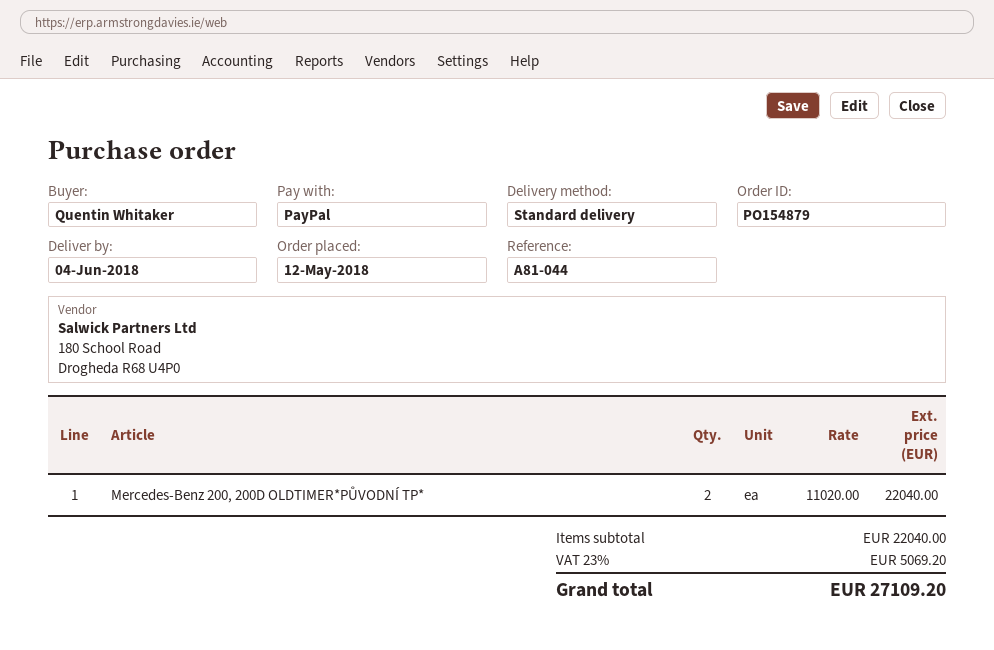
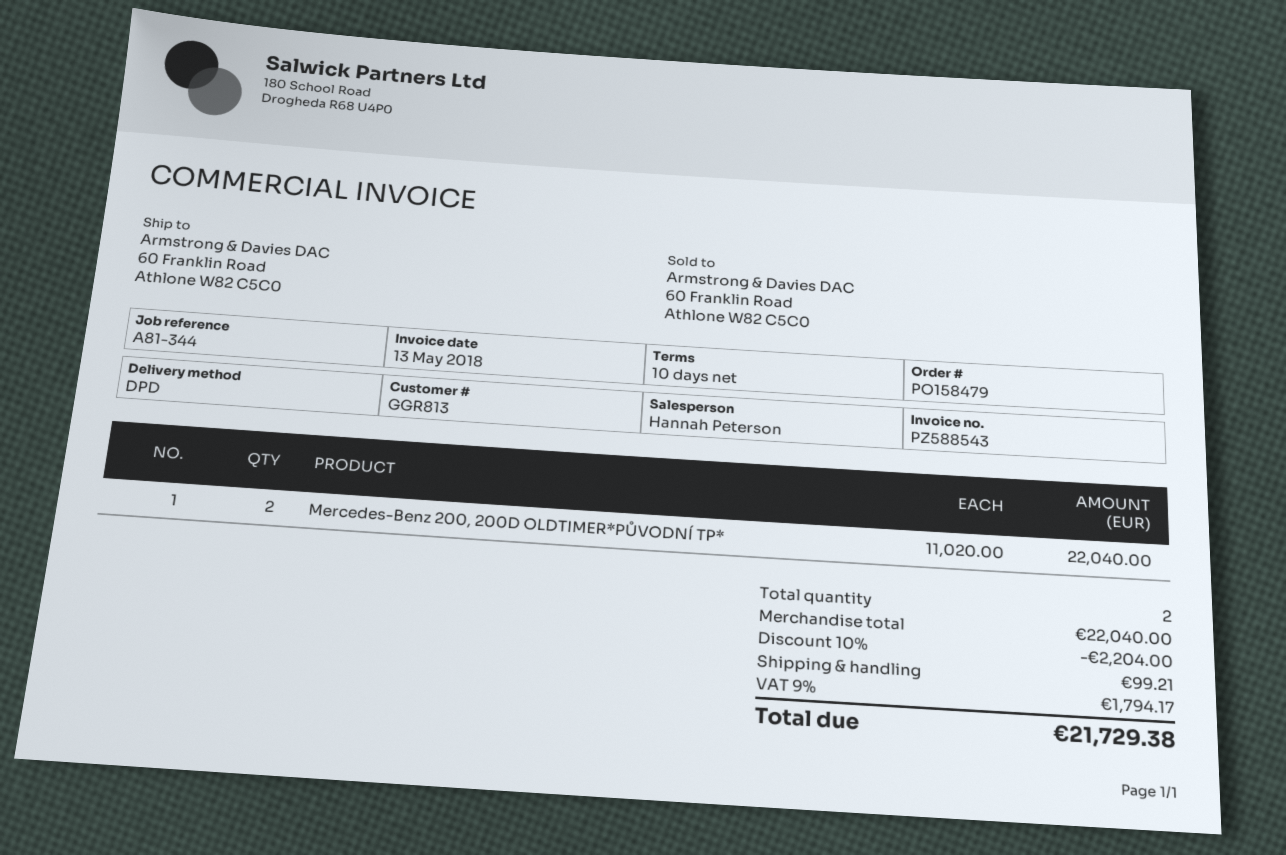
order number: PO154879 -> PO158479
reference: A81-044 -> A81-344
shipping method: standard -> DPD
discount: none -> 10% = 2204.00
shipping: none -> 99.21
tax: 23% = 5069.20 -> 9% = 1794.17
total: 27109.20 -> 21729.38

